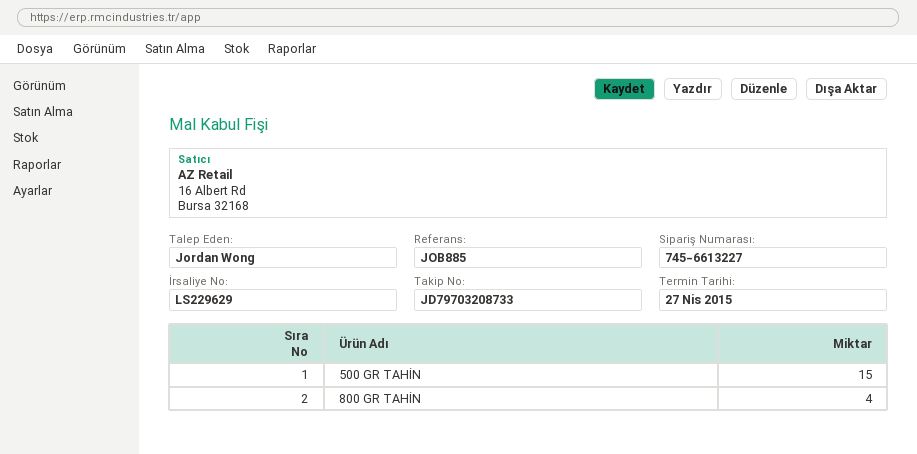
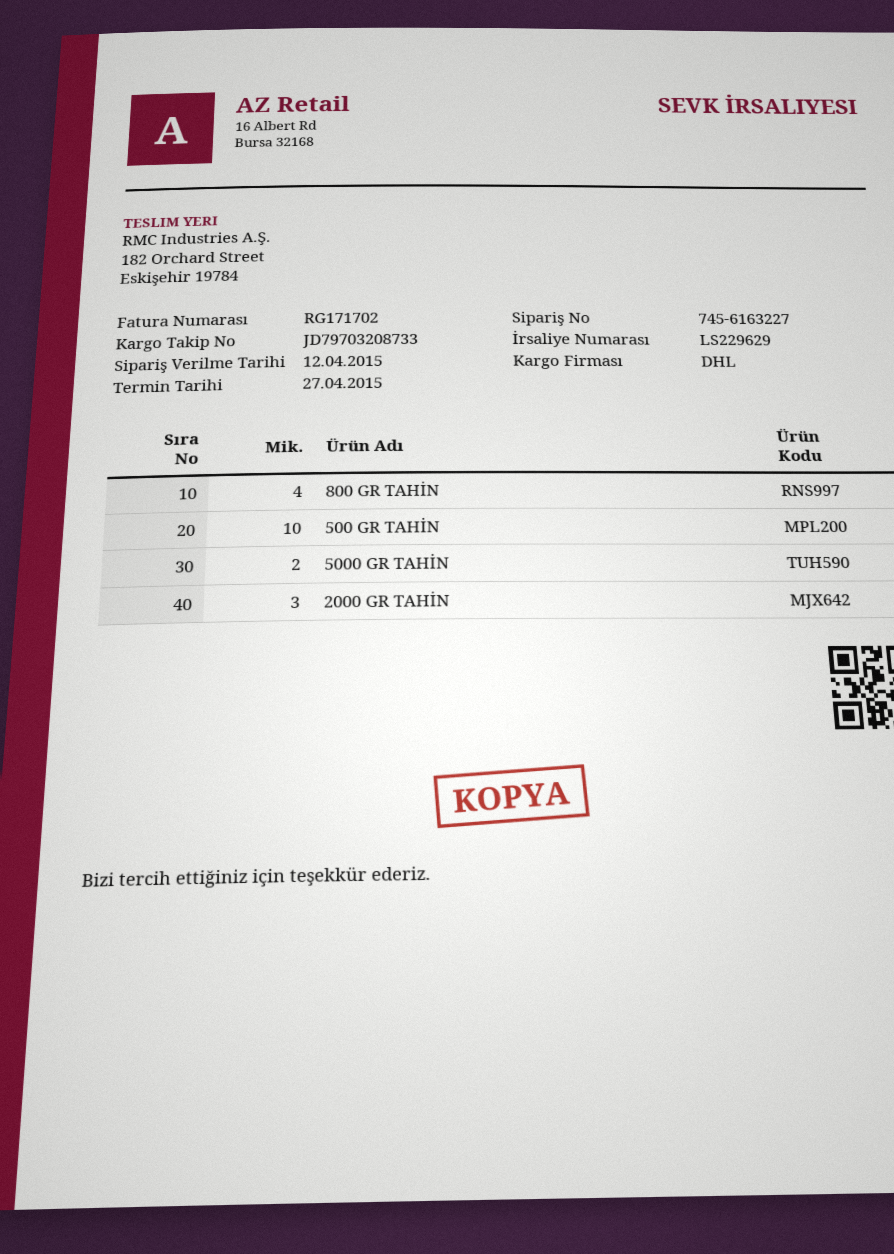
order number: 745-6613227 -> 745-6163227
500 GR TAHİN: 15 -> 10
5000 GR TAHİN: none -> 2
2000 GR TAHİN: none -> 3

